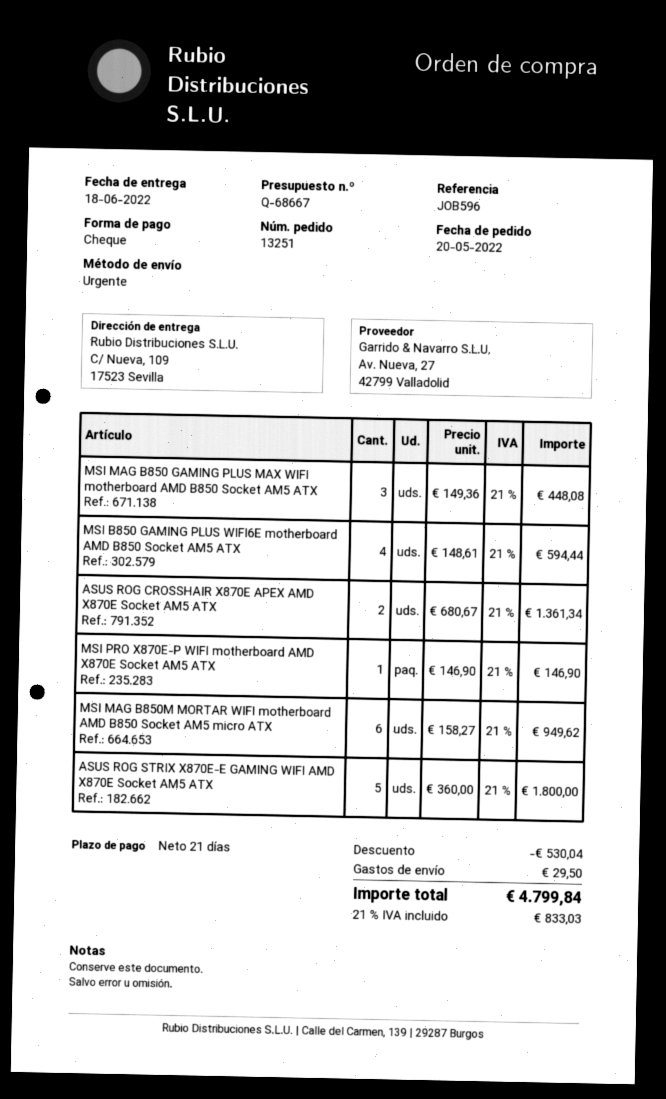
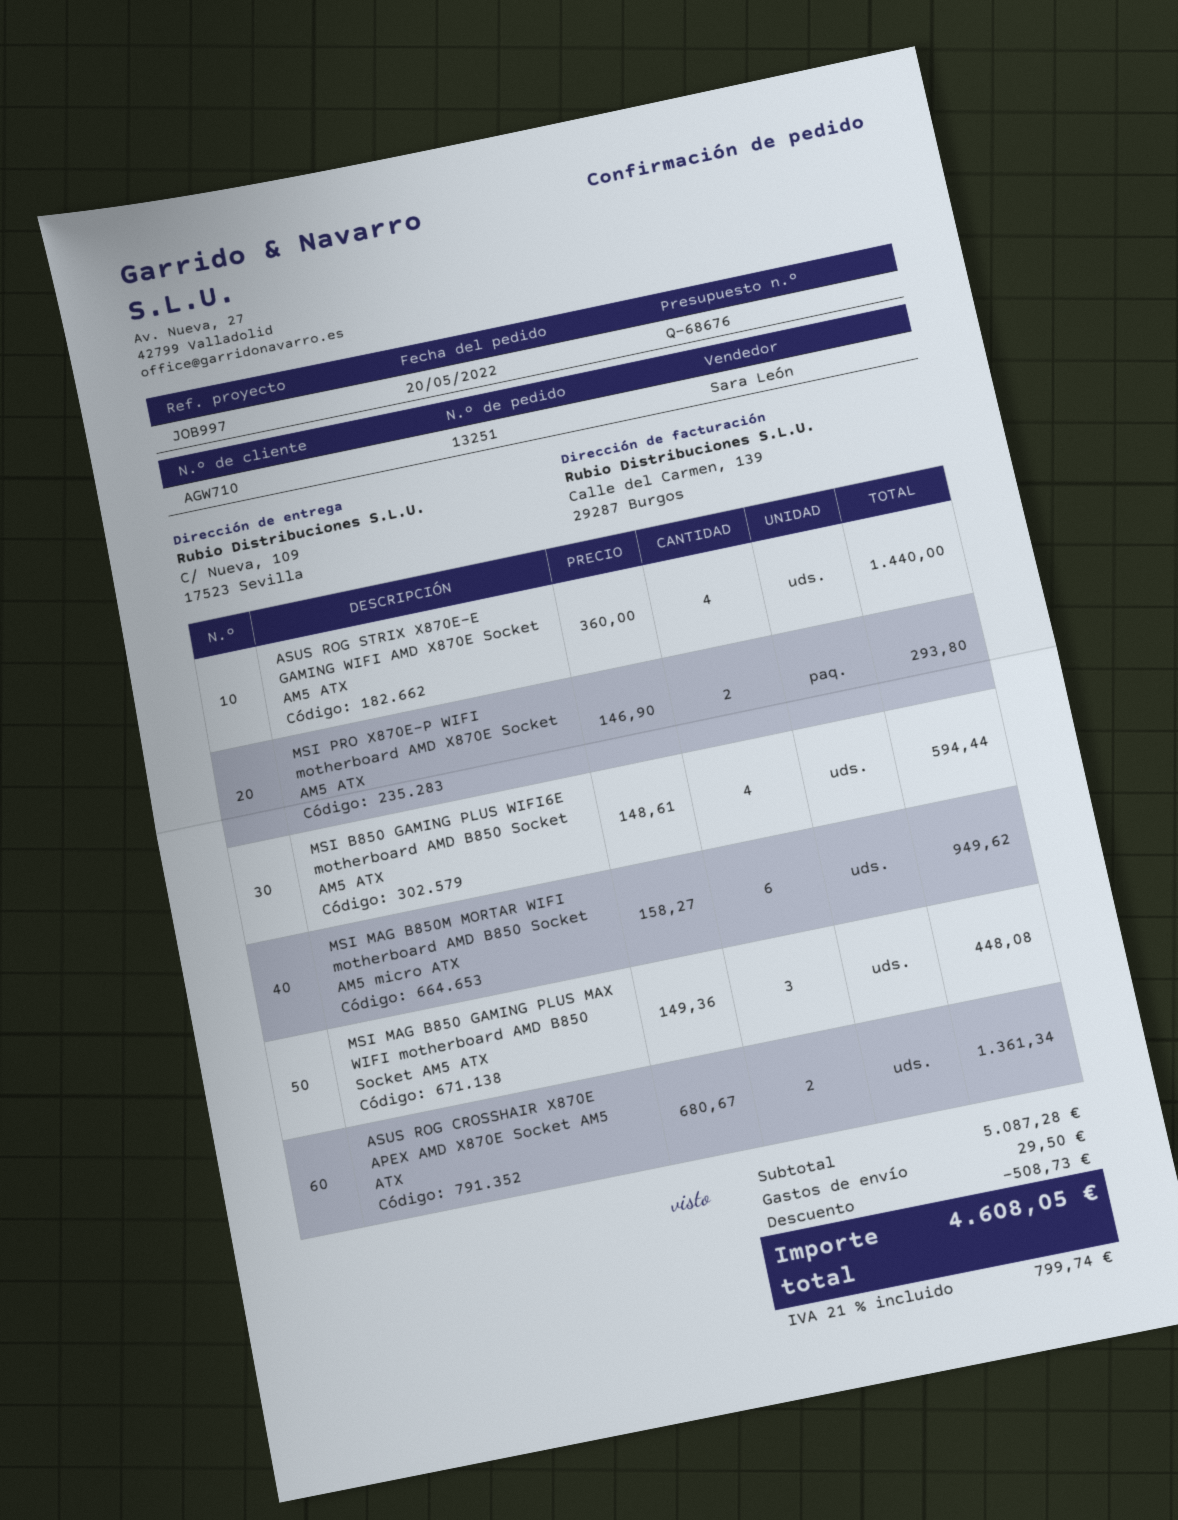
quote number: Q-68667 -> Q-68676
reference: JOB596 -> JOB997
MSI PRO X870E-P WIFI motherboard AMD X870E Socket AM5 ATX: 1 x 146.90 = 146.90 -> 2 x 146.90 = 293.80
ASUS ROG STRIX X870E-E GAMING WIFI AMD X870E Socket AM5 ATX: 5 x 360.00 = 1800.00 -> 4 x 360.00 = 1440.00
discount: 530.04 -> 508.73
tax: 21% = 833.03 -> 21% = 799.74
total: 4799.84 -> 4608.05

